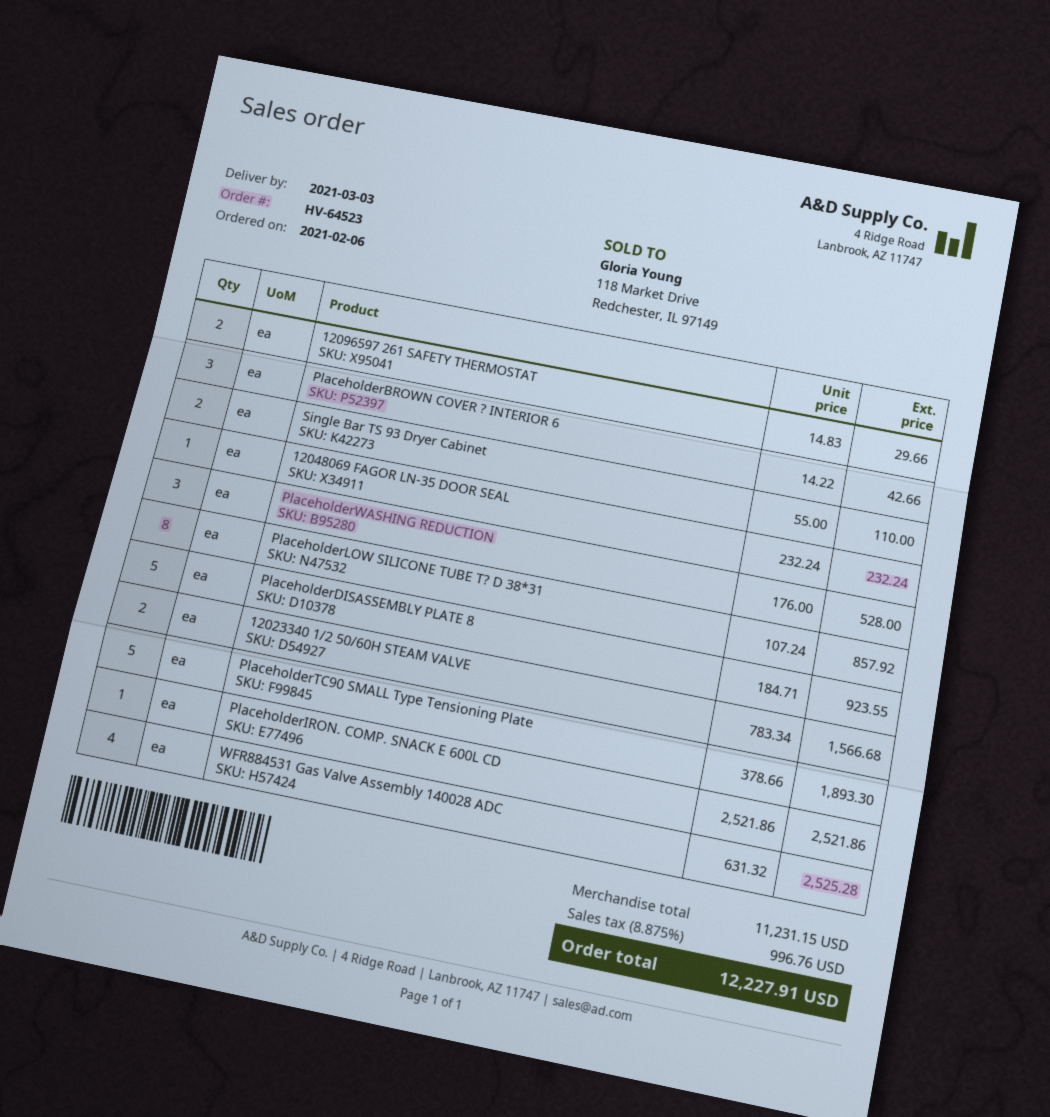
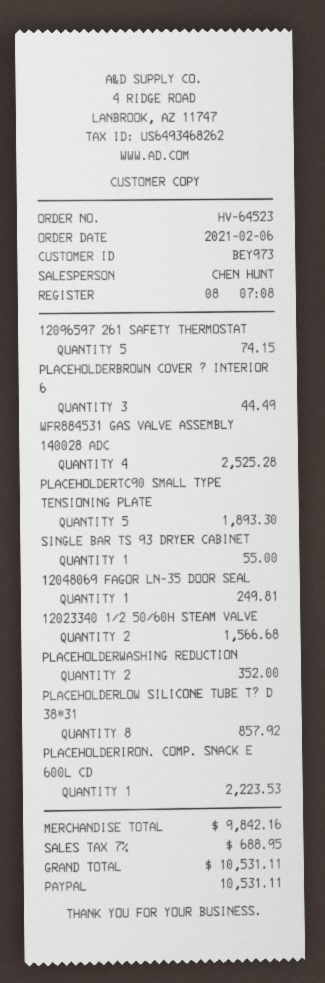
12096597 261 SAFETY THERMOSTAT: 2 for 29.66 -> 5 for 74.15
PlaceholderBROWN COVER ? INTERIOR 6: 3 for 42.66 -> 3 for 44.49
Single Bar TS 93 Dryer Cabinet: 2 for 110.00 -> 1 for 55.00
12048069 FAGOR LN-35 DOOR SEAL: 1 for 232.24 -> 1 for 249.81
PlaceholderWASHING REDUCTION: 3 for 528.00 -> 2 for 352.00
PlaceholderDISASSEMBLY PLATE 8: 5 for 923.55 -> none
PlaceholderIRON. COMP. SNACK E 600L CD: 1 for 2521.86 -> 1 for 2223.53
subtotal: 11231.15 -> 9842.16
tax: 8.875% = 996.76 -> 7% = 688.95
total: 12227.91 -> 10531.11

